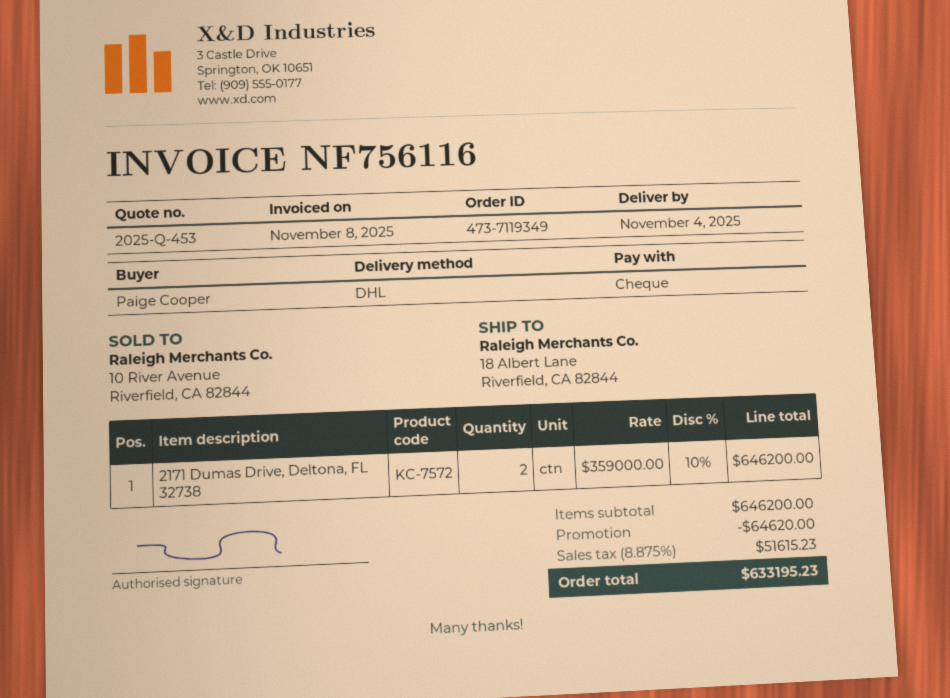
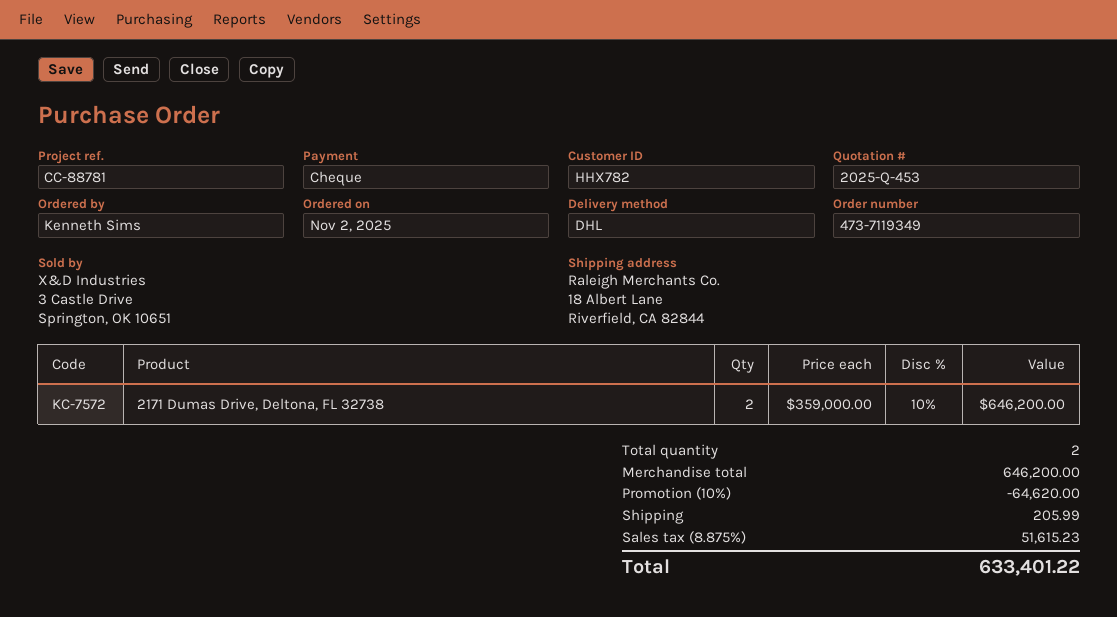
ordered by: Paige Cooper -> Kenneth Sims
shipping: none -> 205.99
total: 633195.23 -> 633401.22

